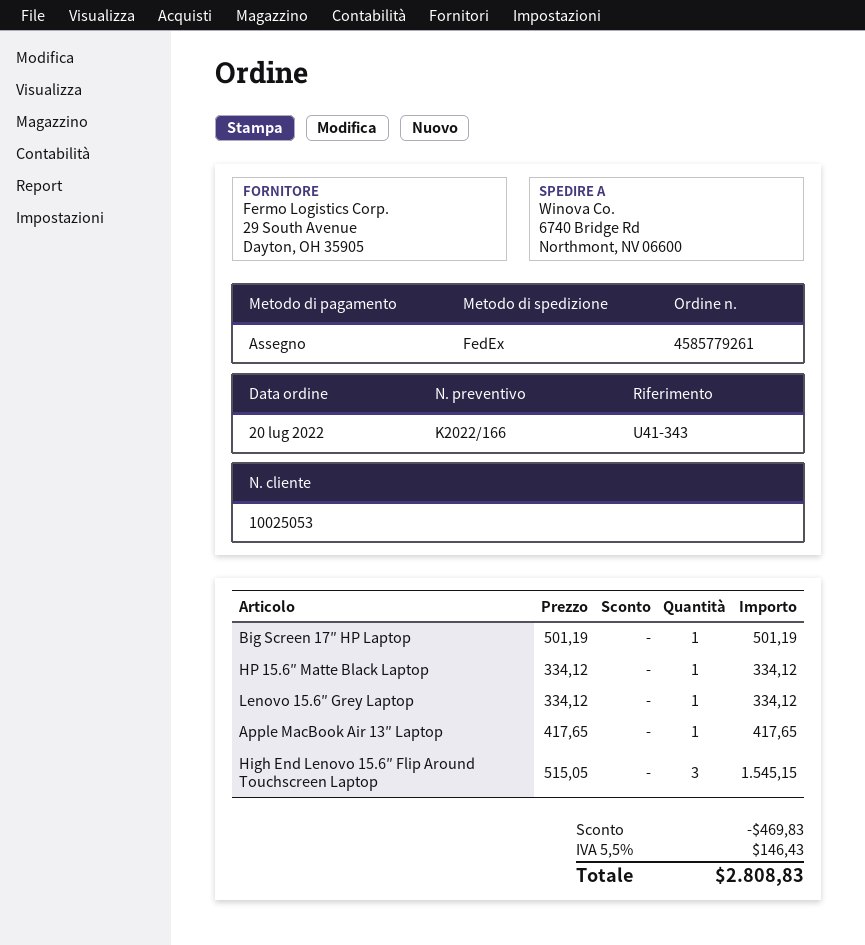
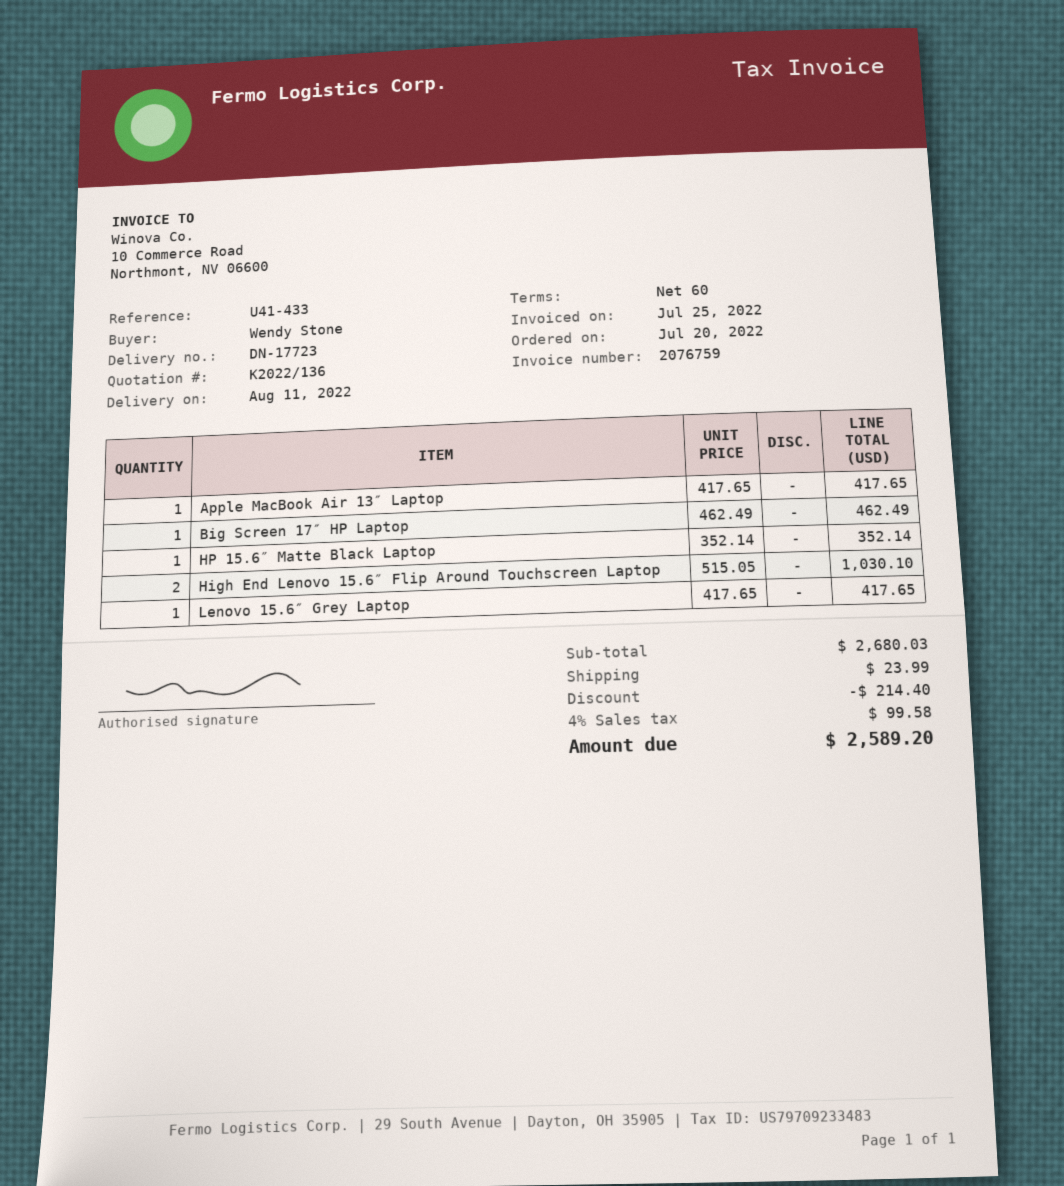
quote number: K2022/166 -> K2022/136
reference: U41-343 -> U41-433
Big Screen 17″ HP Laptop: 1 x 501.19 = 501.19 -> 1 x 462.49 = 462.49
HP 15.6″ Matte Black Laptop: 1 x 334.12 = 334.12 -> 1 x 352.14 = 352.14
Lenovo 15.6″ Grey Laptop: 1 x 334.12 = 334.12 -> 1 x 417.65 = 417.65
High End Lenovo 15.6″ Flip Around Touchscreen Laptop: 3 x 515.05 = 1545.15 -> 2 x 515.05 = 1030.10
discount: 469.83 -> 214.40
shipping: none -> 23.99
tax: 5.5% = 146.43 -> 4% = 99.58
total: 2808.83 -> 2589.20

